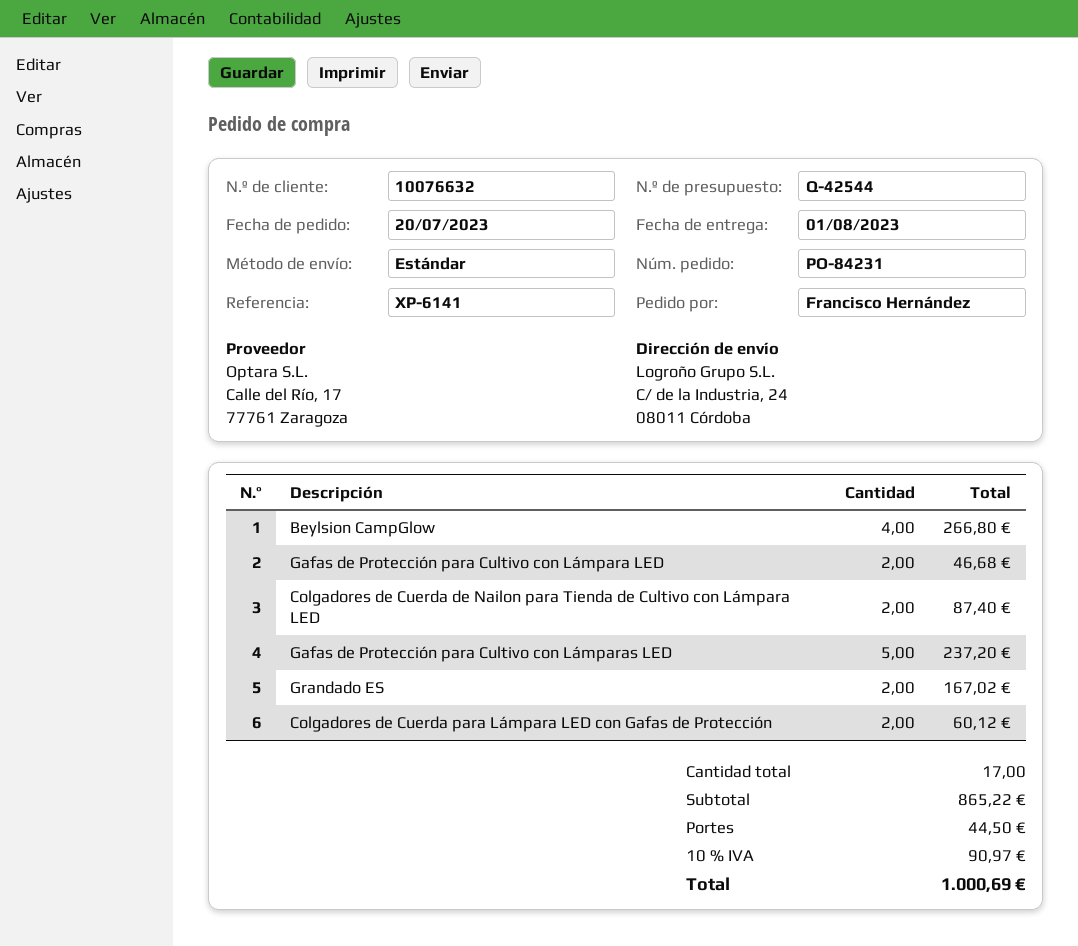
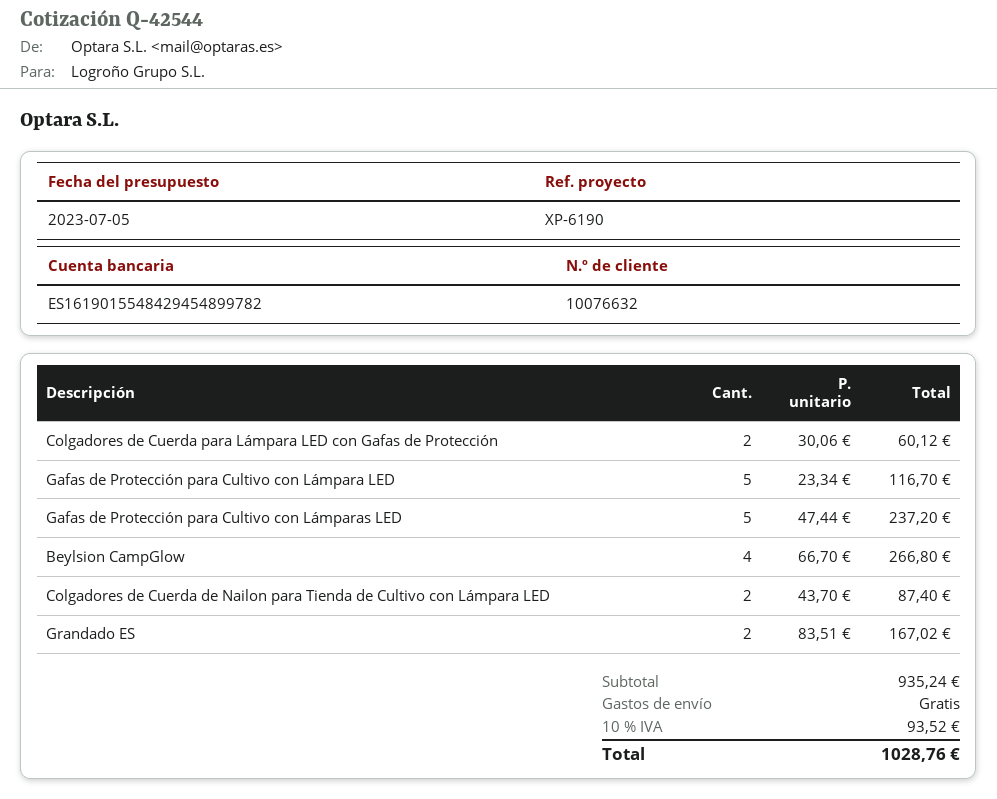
reference: XP-6141 -> XP-6190
Gafas de Protección para Cultivo con Lámpara LED: 2 for 46.68 -> 5 for 116.70
subtotal: 865.22 -> 935.24
shipping: 44.50 -> 0.00
tax: 10% = 90.97 -> 10% = 93.52
total: 1000.69 -> 1028.76

